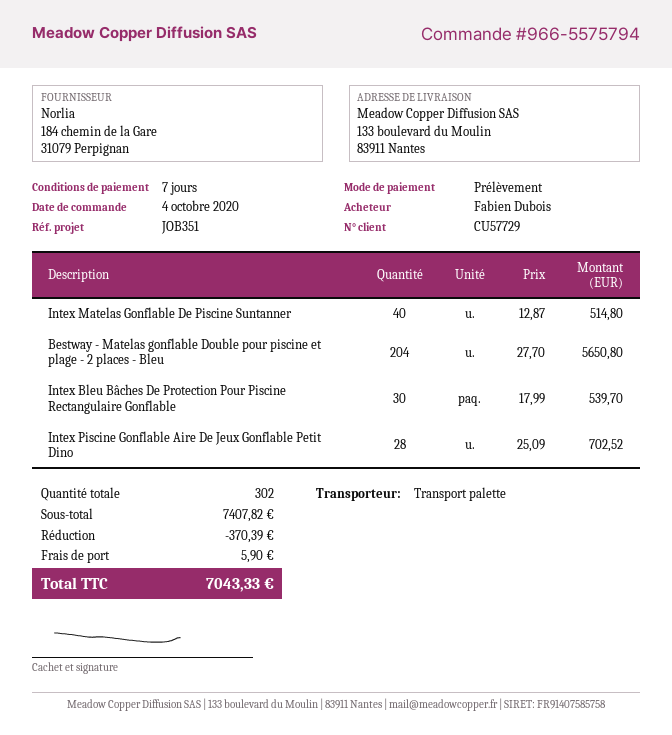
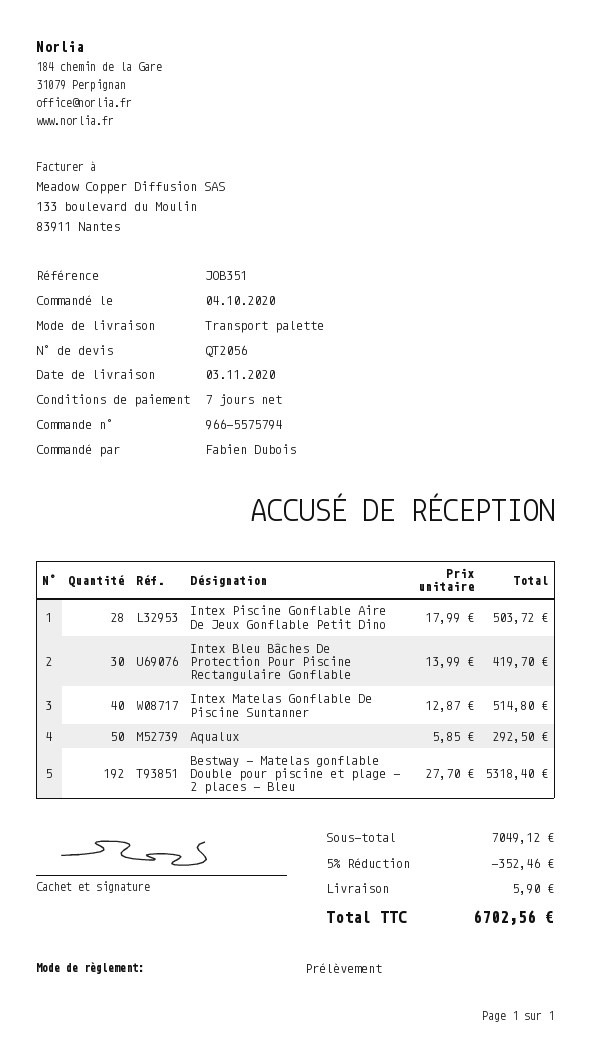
Bestway - Matelas gonflable Double pour piscine et plage - 2 places - Bleu: 204 x 27.70 = 5650.80 -> 192 x 27.70 = 5318.40
Intex Bleu Bâches De Protection Pour Piscine Rectangulaire Gonflable: 30 x 17.99 = 539.70 -> 30 x 13.99 = 419.70
Intex Piscine Gonflable Aire De Jeux Gonflable Petit Dino: 28 x 25.09 = 702.52 -> 28 x 17.99 = 503.72
Aqualux: none -> 50 x 5.85 = 292.50
subtotal: 7407.82 -> 7049.12
discount: 370.39 -> 352.46
total: 7043.33 -> 6702.56

